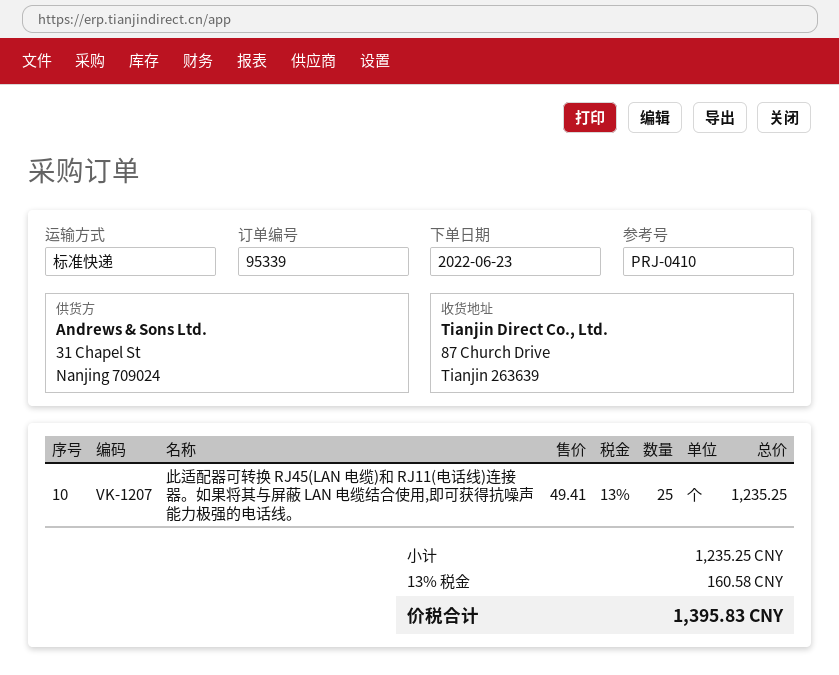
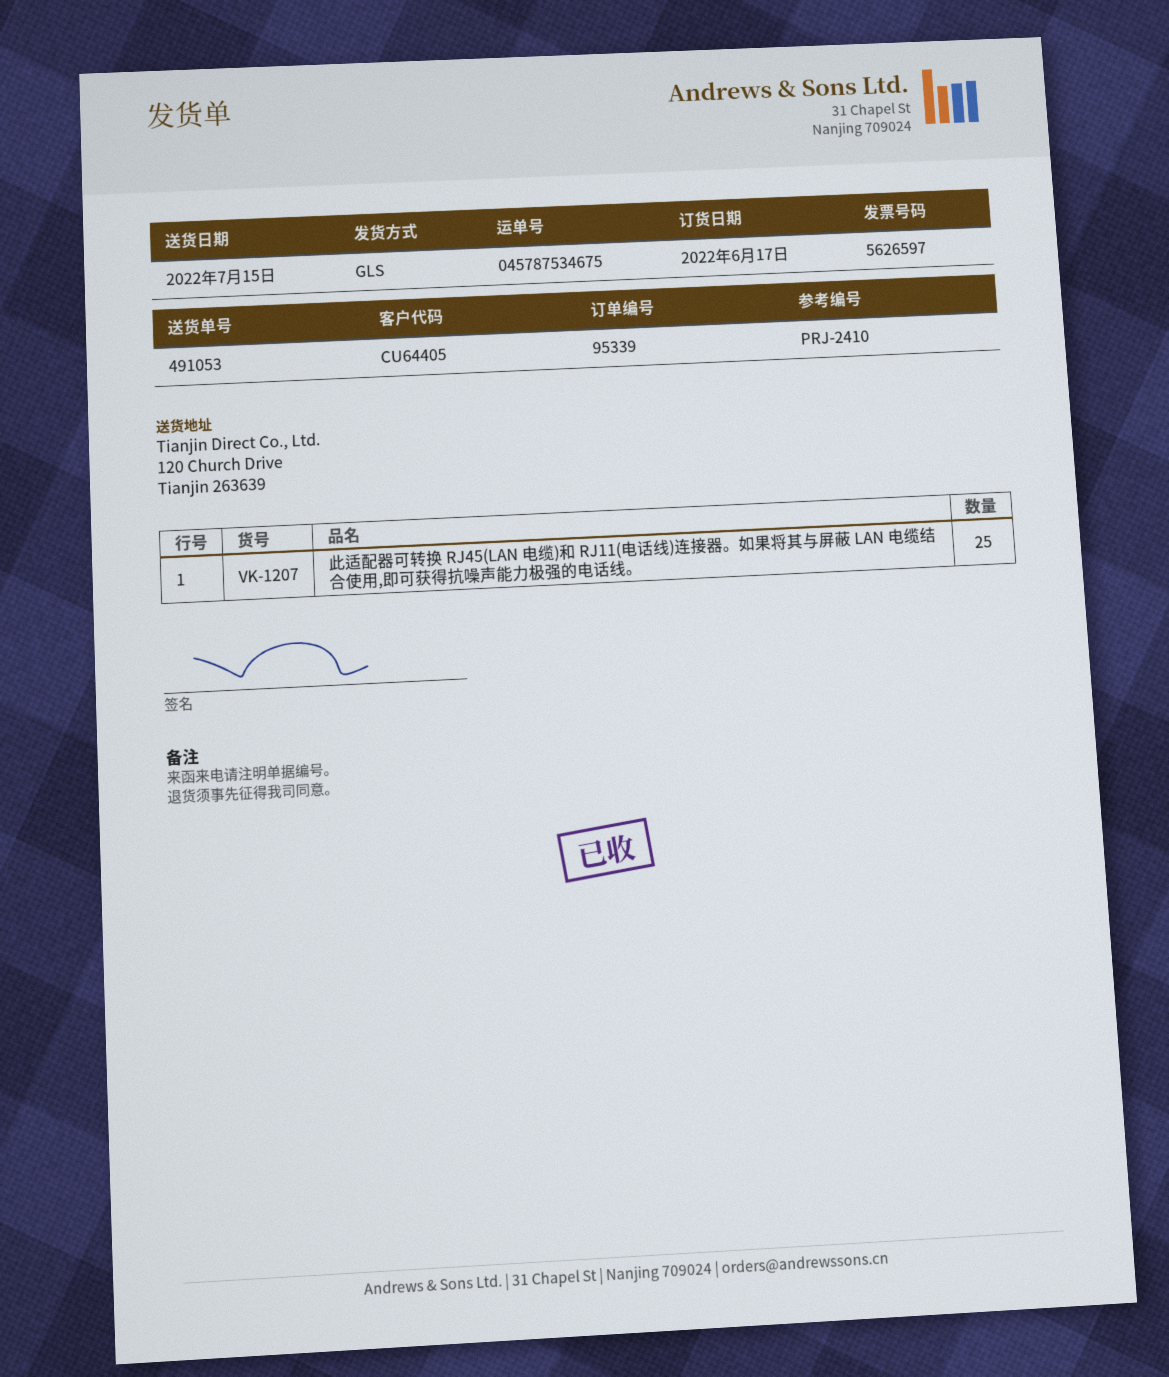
order date: 2022-06-23 -> 2022-06-17
reference: PRJ-0410 -> PRJ-2410
shipping method: standard -> GLS
ship to: 87 Church Drive, Tianjin 263639 -> 120 Church Drive, Tianjin 263639

